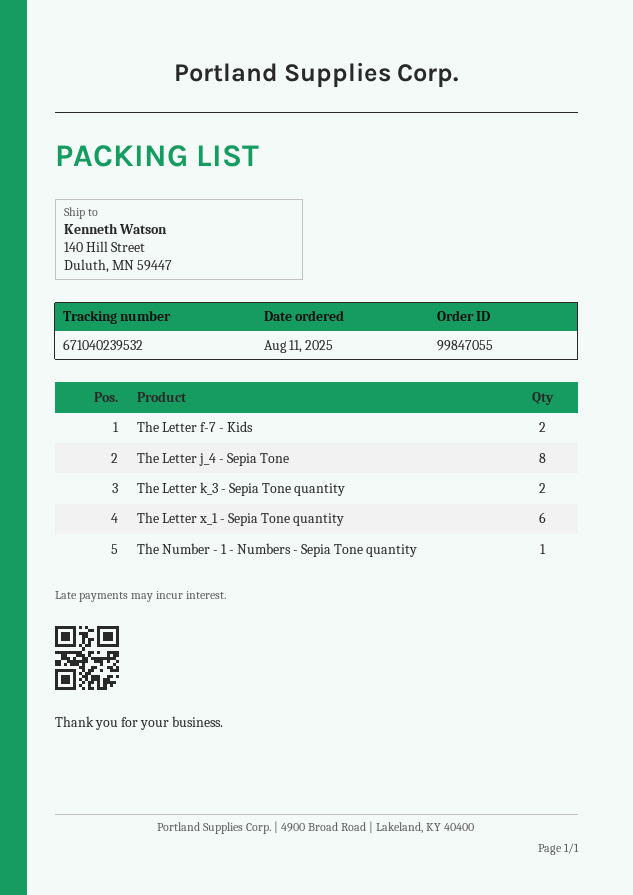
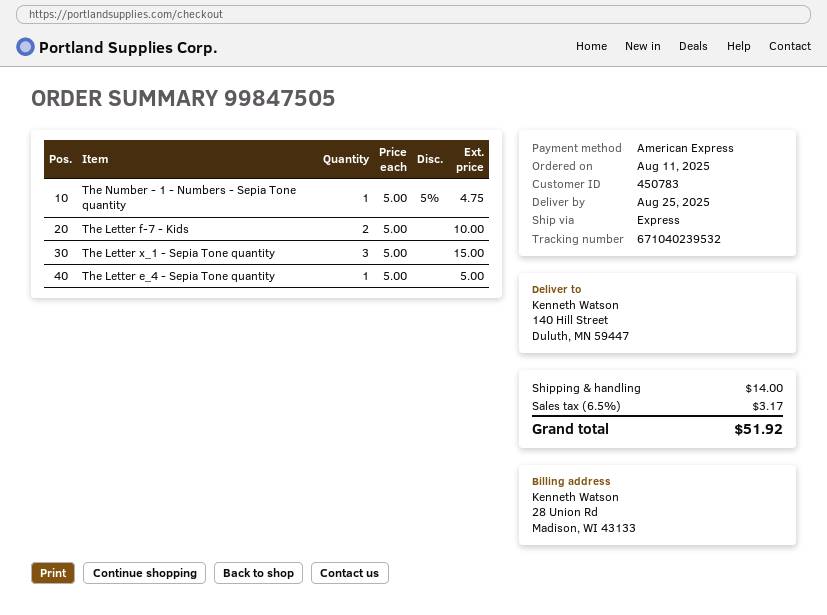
order number: 99847055 -> 99847505
The Letter j_4 - Sepia Tone: 8 -> none
The Letter k_3 - Sepia Tone quantity: 2 -> none
The Letter x_1 - Sepia Tone quantity: 6 -> 3
The Letter e_4 - Sepia Tone quantity: none -> 1

